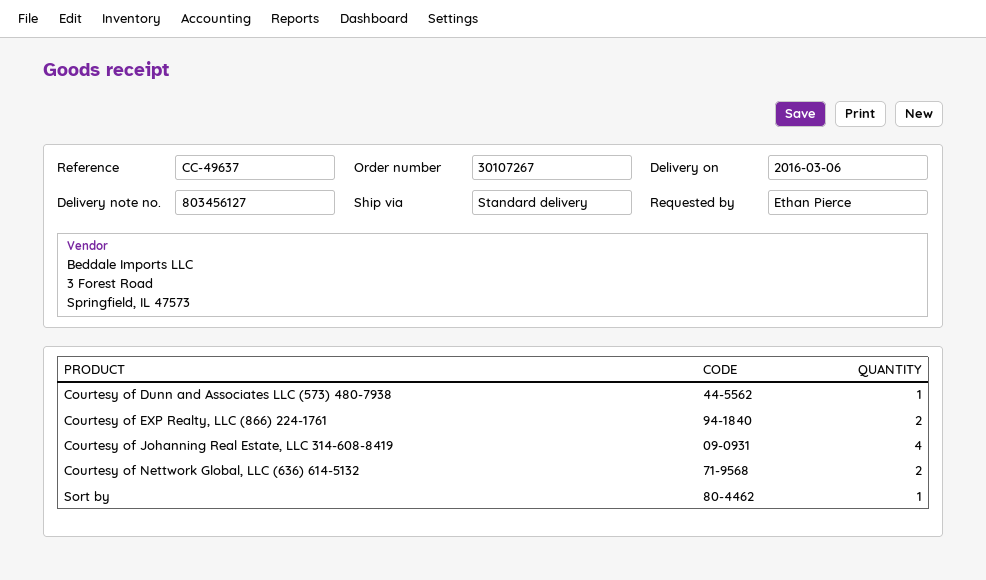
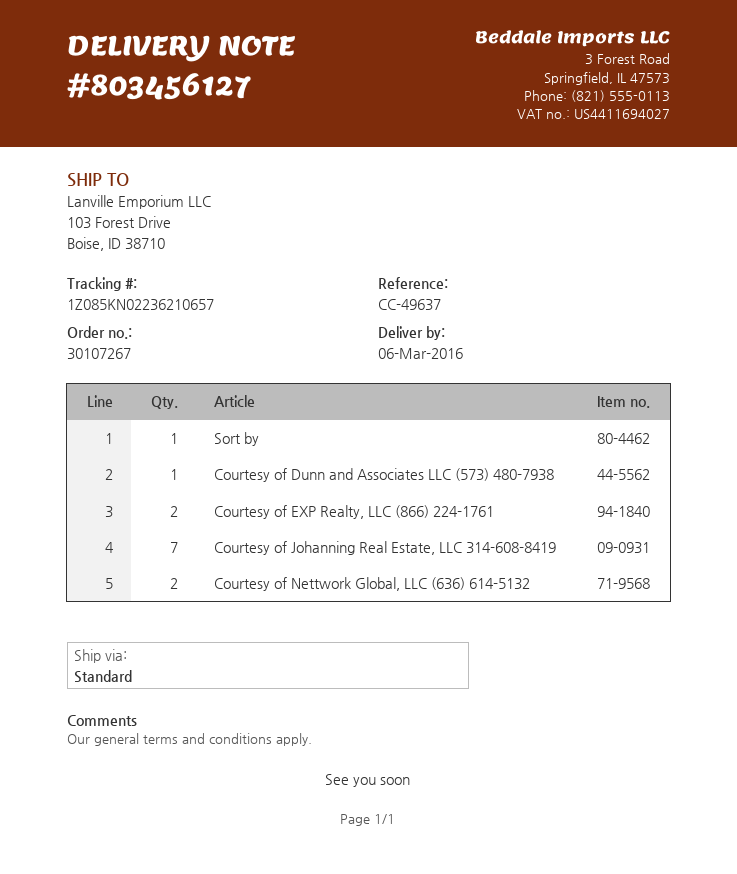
Courtesy of Johanning Real Estate, LLC 314-608-8419: 4 -> 7

